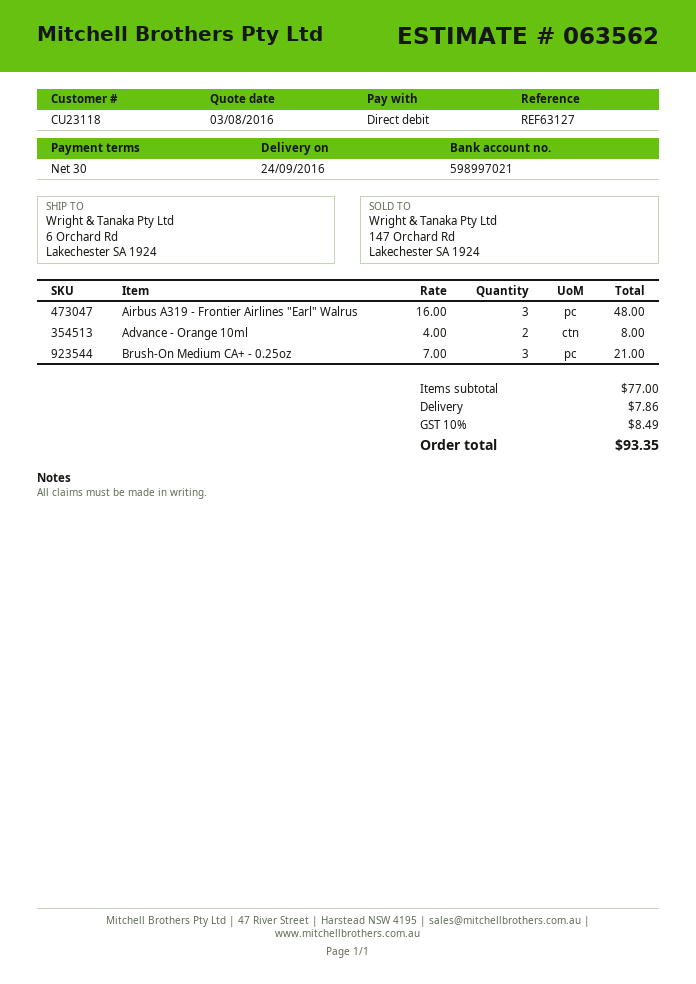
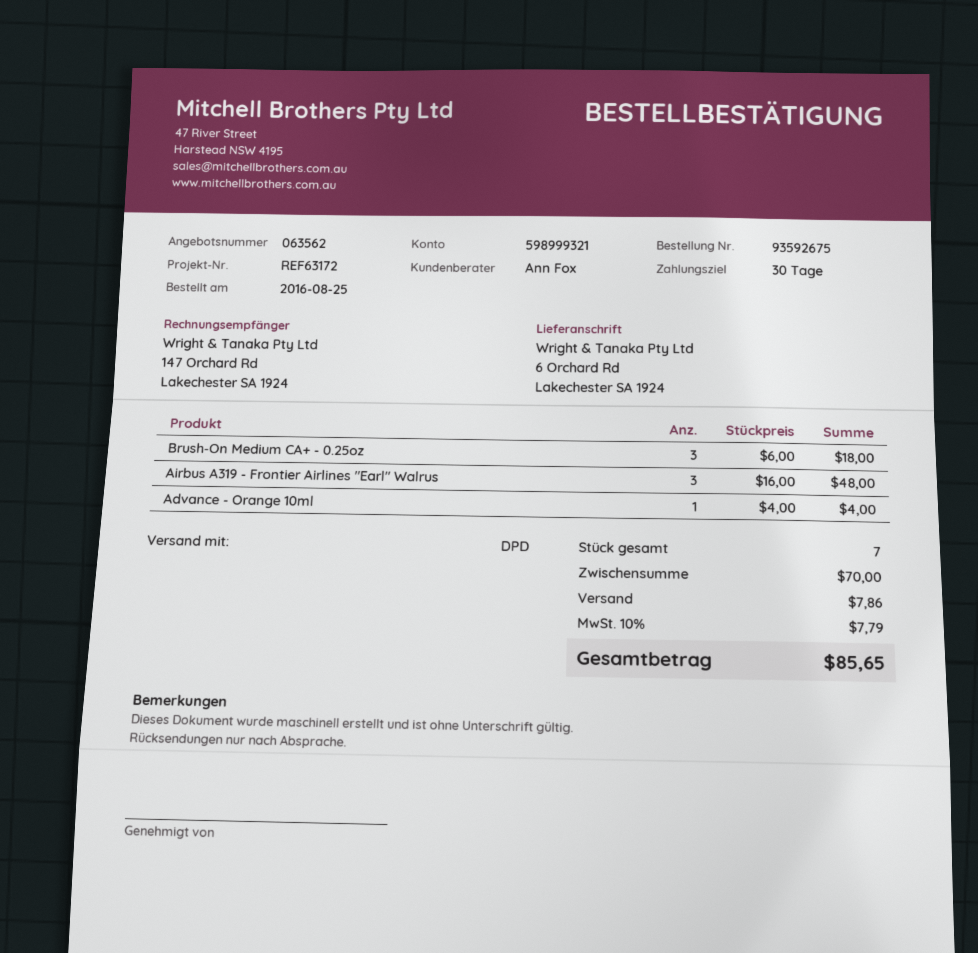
reference: REF63127 -> REF63172
bank account: 598997021 -> 598999321
Advance - Orange 10ml: 2 x 4.00 = 8.00 -> 1 x 4.00 = 4.00
Brush-On Medium CA+ - 0.25oz: 3 x 7.00 = 21.00 -> 3 x 6.00 = 18.00
subtotal: 77.00 -> 70.00
tax: 10% = 8.49 -> 10% = 7.79
total: 93.35 -> 85.65

